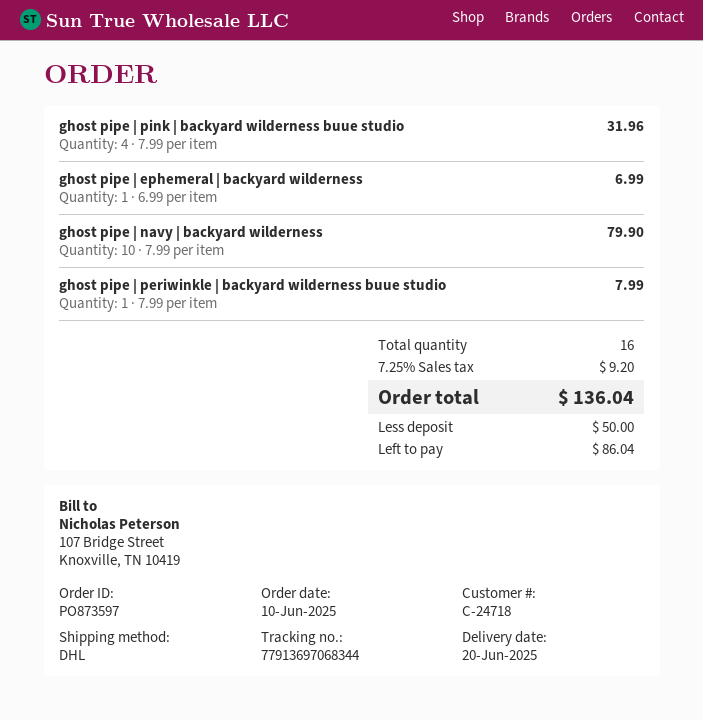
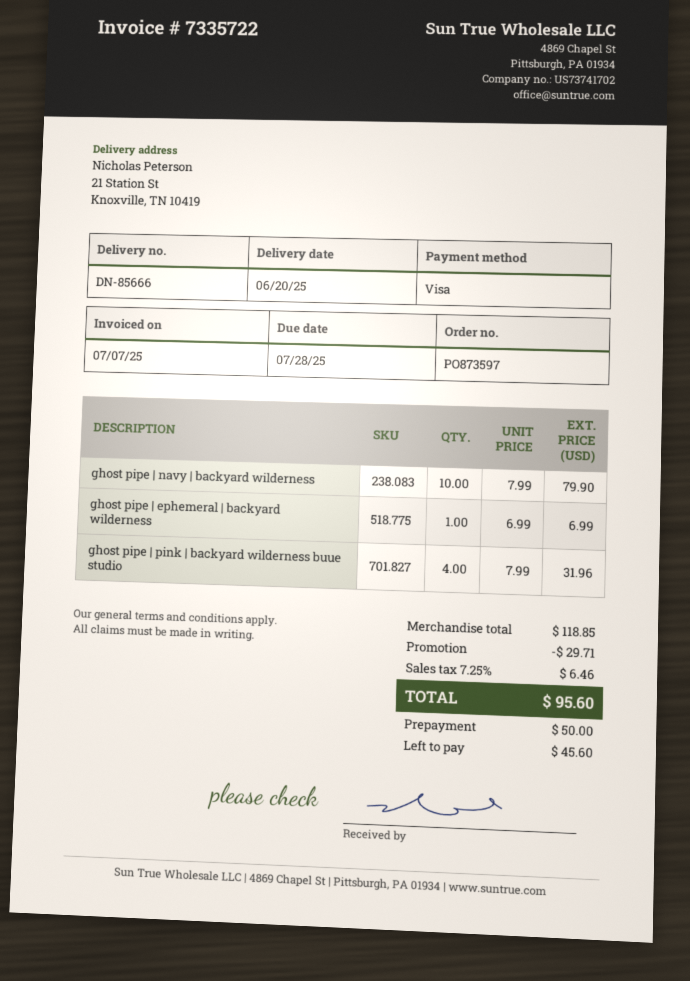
ghost pipe | periwinkle | backyard wilderness buue studio: 1 x 7.99 = 7.99 -> none
discount: none -> 29.71
tax: 7.25% = 9.20 -> 7.25% = 6.46
total: 136.04 -> 95.60
balance: 86.04 -> 45.60

